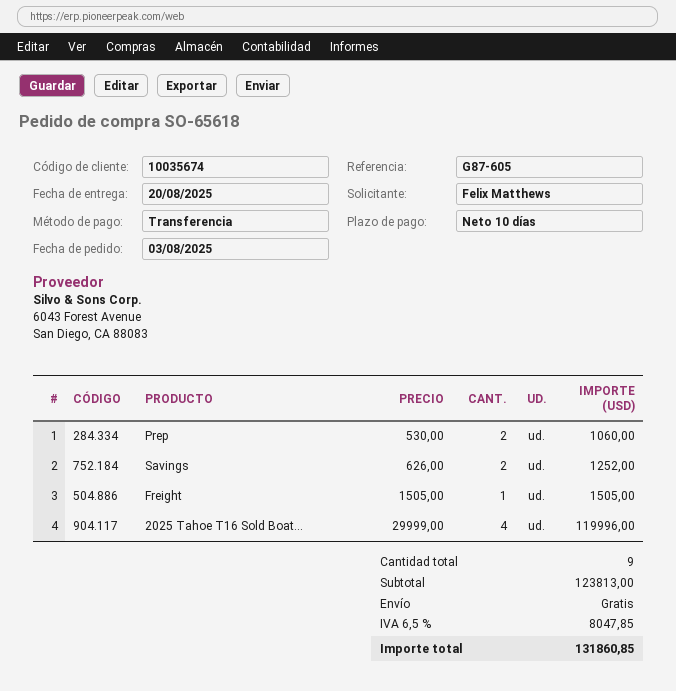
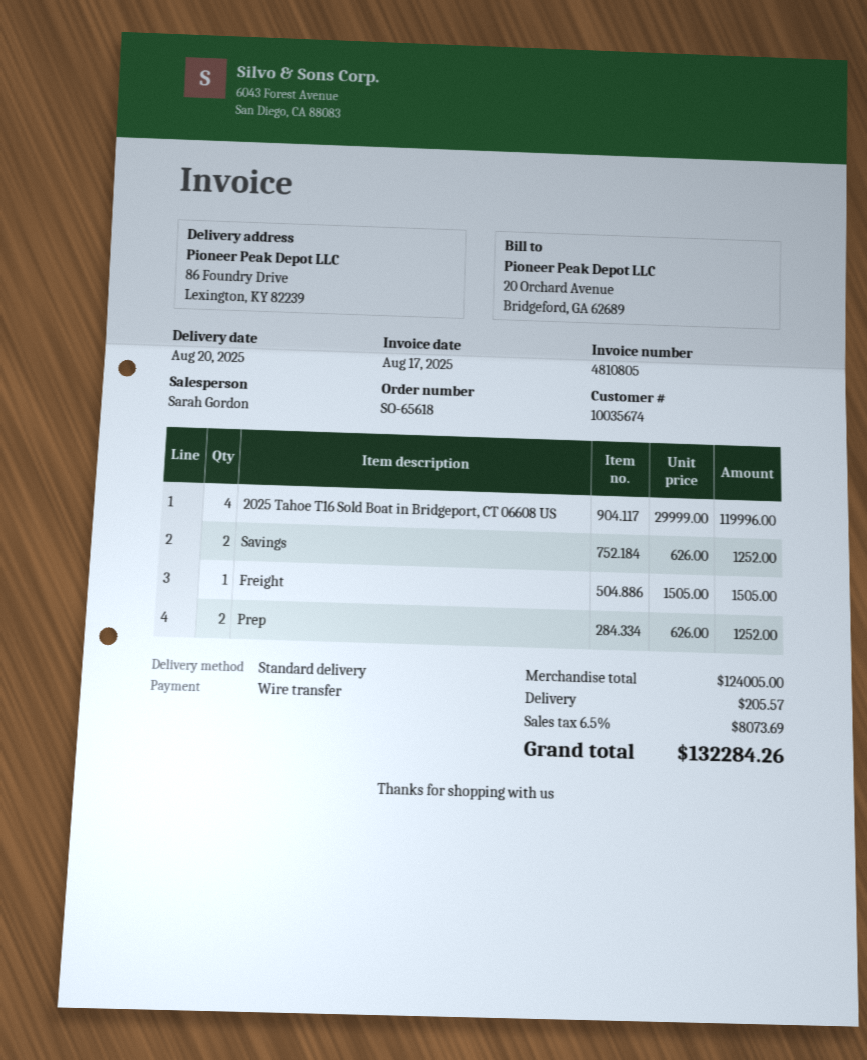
Prep: 2 x 530.00 = 1060.00 -> 2 x 626.00 = 1252.00
subtotal: 123813.00 -> 124005.00
shipping: 0.00 -> 205.57
tax: 6.5% = 8047.85 -> 6.5% = 8073.69
total: 131860.85 -> 132284.26

